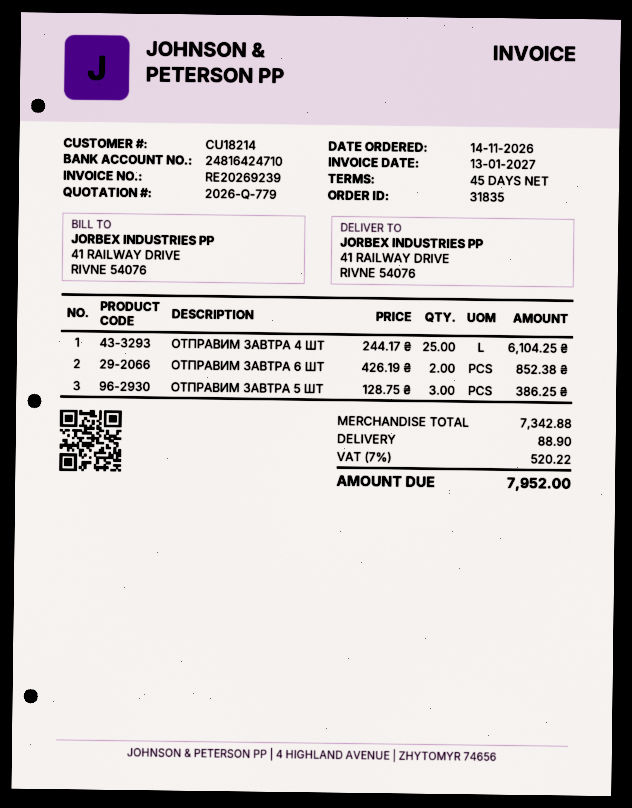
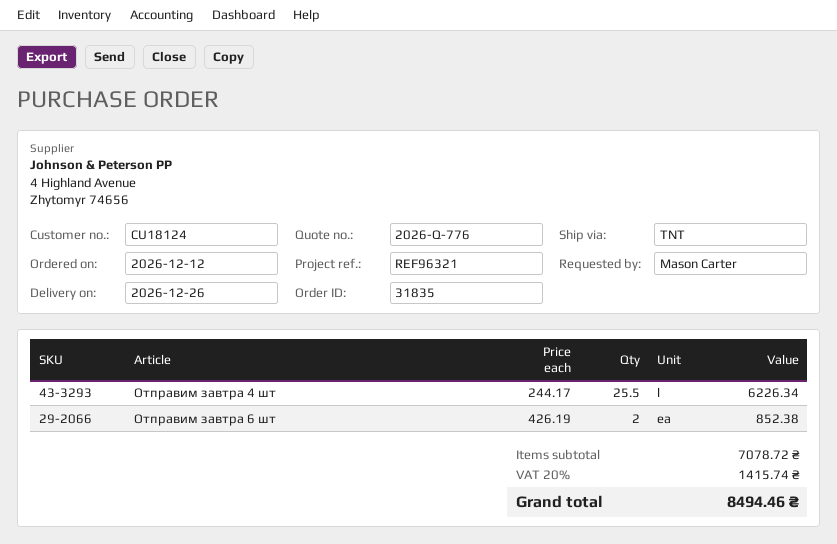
quote number: 2026-Q-779 -> 2026-Q-776
order date: 2026-11-14 -> 2026-12-12
customer number: CU18214 -> CU18124
ОТПРАВИМ ЗАВТРА 4 ШТ: 25 x 244.17 = 6104.25 -> 25.5 x 244.17 = 6226.34
ОТПРАВИМ ЗАВТРА 5 ШТ: 3 x 128.75 = 386.25 -> none
subtotal: 7342.88 -> 7078.72
shipping: 88.90 -> none
tax: 7% = 520.22 -> 20% = 1415.74
total: 7952.00 -> 8494.46

